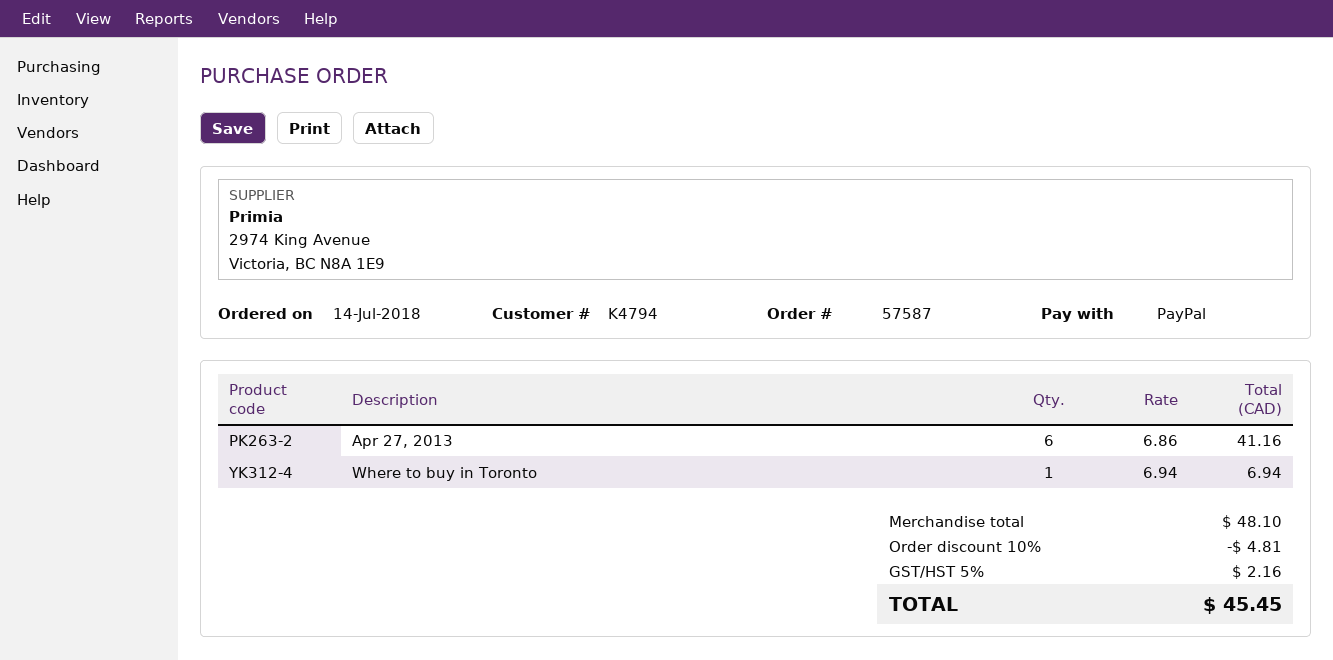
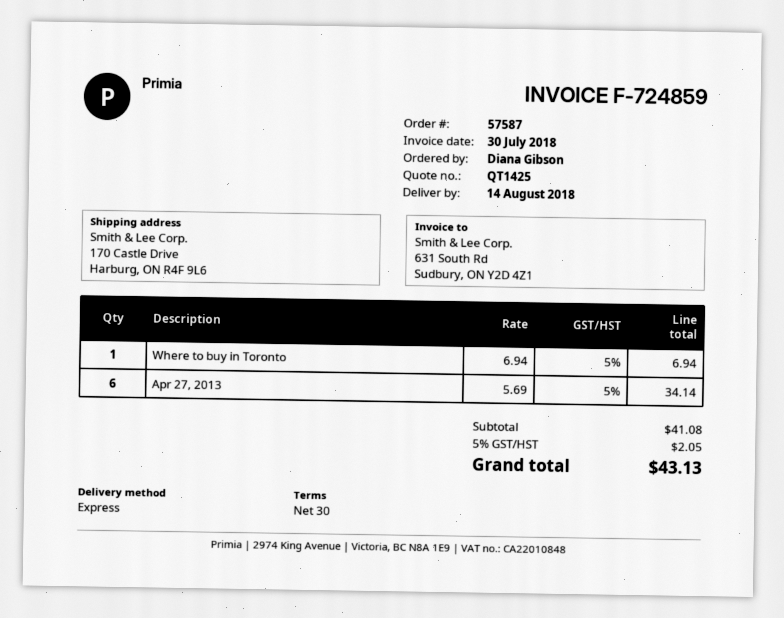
Apr 27, 2013: 6 x 6.86 = 41.16 -> 6 x 5.69 = 34.14
subtotal: 48.10 -> 41.08
discount: 10% = 4.81 -> none
tax: 5% = 2.16 -> 5% = 2.05
total: 45.45 -> 43.13

